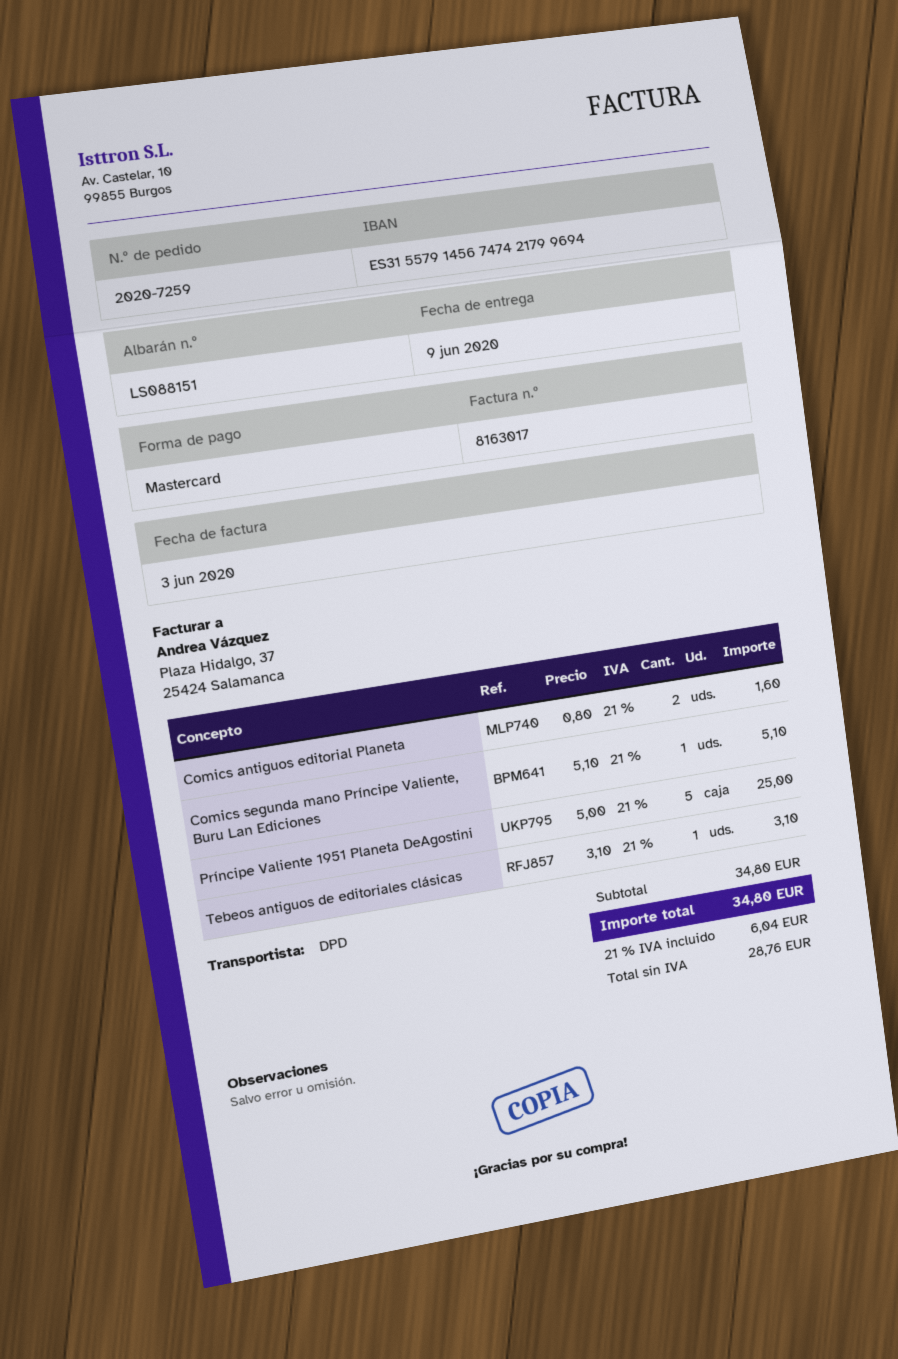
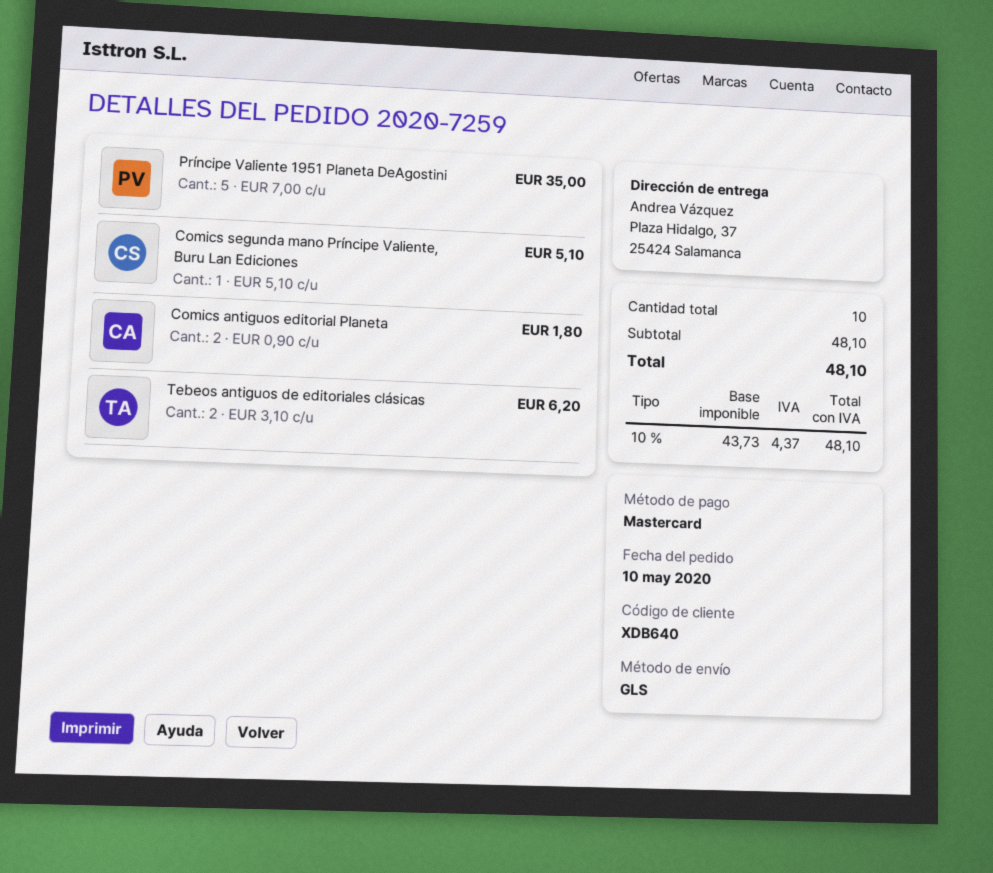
shipping method: DPD -> GLS
Comics antiguos editorial Planeta: 2 x 0.80 = 1.60 -> 2 x 0.90 = 1.80
Príncipe Valiente 1951 Planeta DeAgostini: 5 x 5.00 = 25.00 -> 5 x 7.00 = 35.00
Tebeos antiguos de editoriales clásicas: 1 x 3.10 = 3.10 -> 2 x 3.10 = 6.20
subtotal: 34.80 -> 48.10
net: 28.76 -> 43.73
tax: 21% = 6.04 -> 10% = 4.37
total: 34.80 -> 48.10

